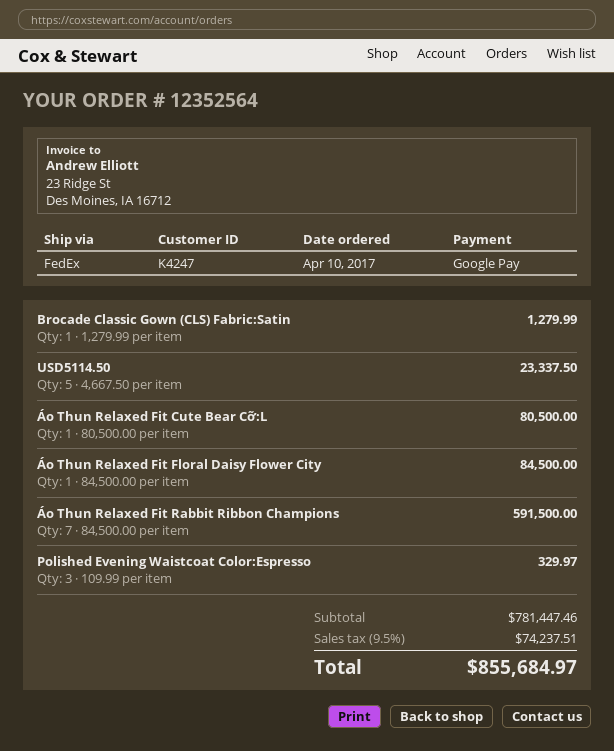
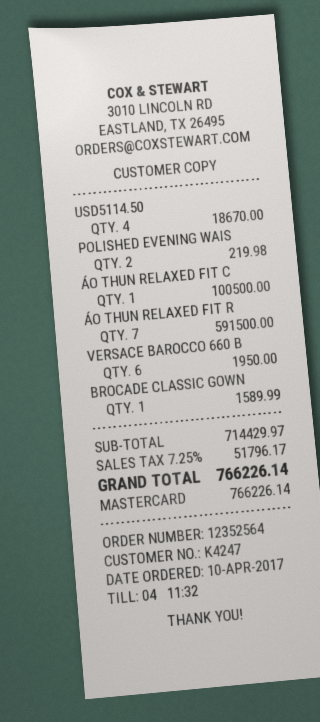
payment method: Google Pay -> Mastercard
Brocade Classic Gown (CLS) Fabric:Satin: 1 for 1279.99 -> 1 for 1589.99
USD5114.50: 5 for 23337.50 -> 4 for 18670.00
Áo Thun Relaxed Fit Cute Bear Cỡ:L: 1 for 80500.00 -> 1 for 100500.00
Áo Thun Relaxed Fit Floral Daisy Flower City: 1 for 84500.00 -> none
Polished Evening Waistcoat Color:Espresso: 3 for 329.97 -> 2 for 219.98
VERSACE BAROCCO 660 B: none -> 6 for 1950.00
subtotal: 781447.46 -> 714429.97
tax: 9.5% = 74237.51 -> 7.25% = 51796.17
total: 855684.97 -> 766226.14

